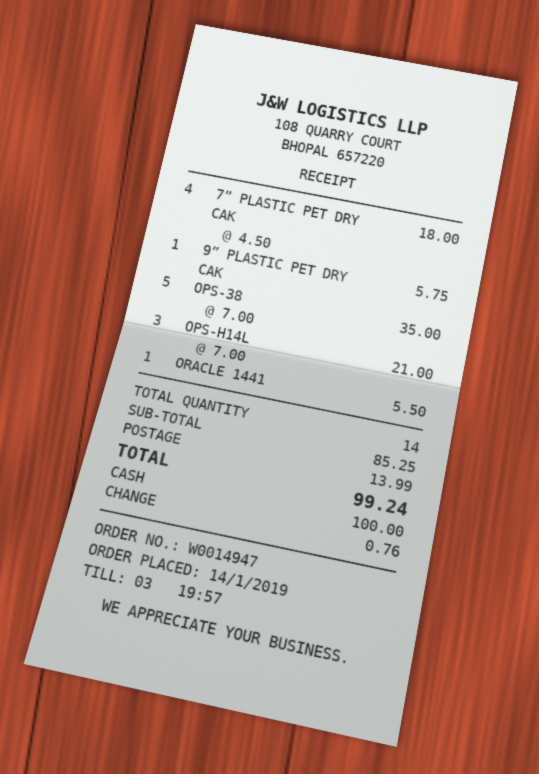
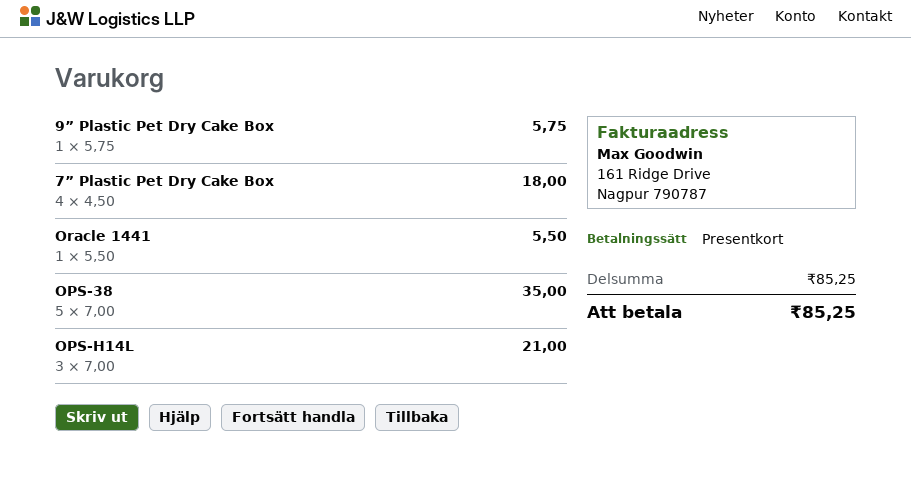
payment method: cash -> gift card
shipping: 13.99 -> none
total: 99.24 -> 85.25

